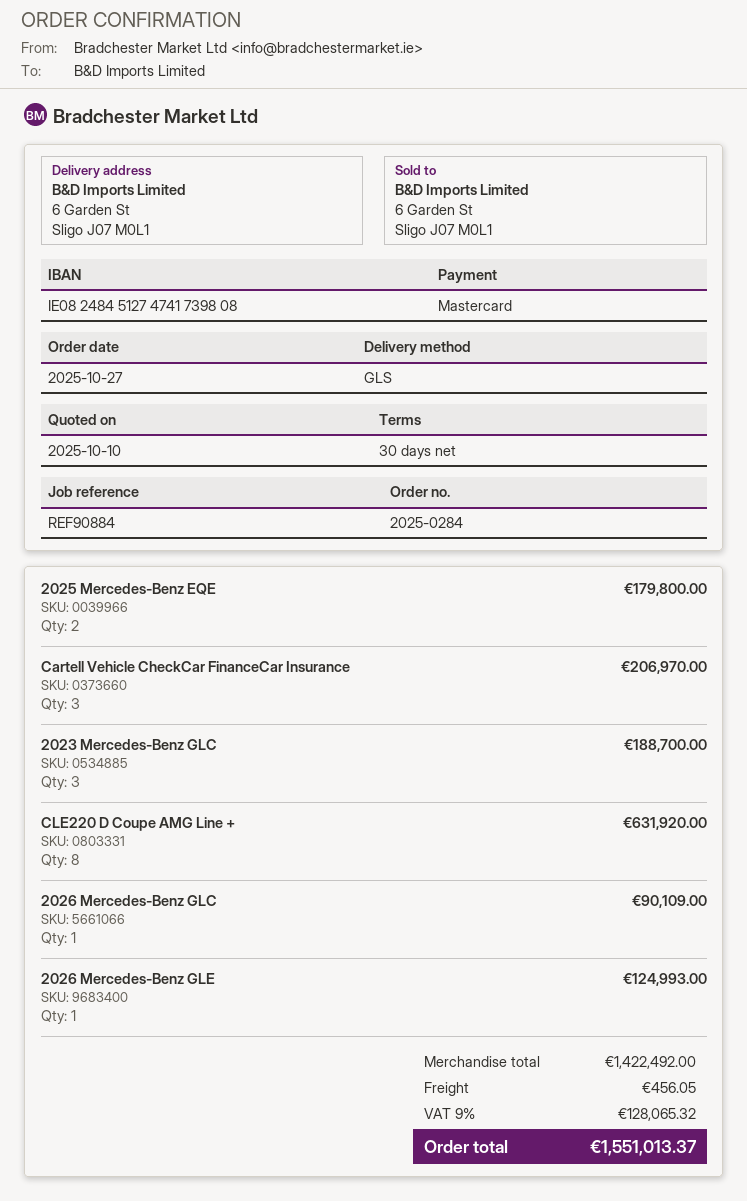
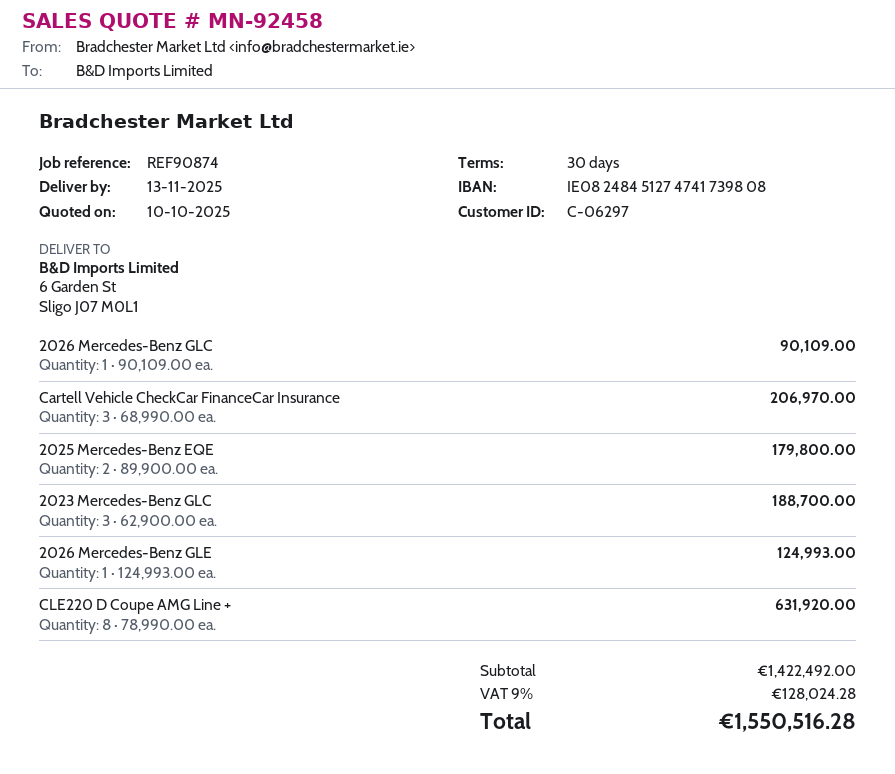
reference: REF90884 -> REF90874
shipping: 456.05 -> none
tax: 9% = 128065.32 -> 9% = 128024.28
total: 1551013.37 -> 1550516.28

